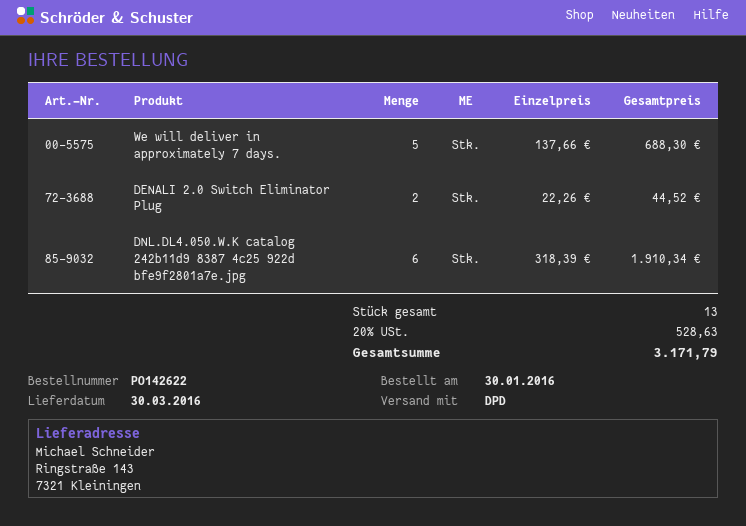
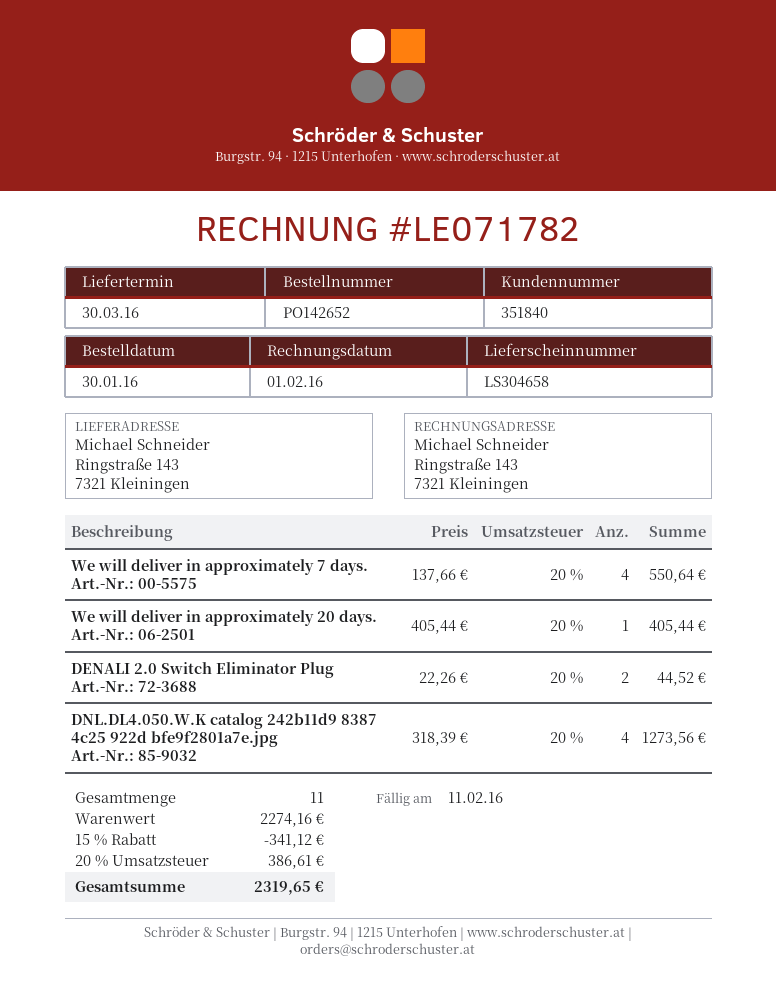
order number: PO142622 -> PO142652
We will deliver in approximately 7 days.: 5 x 137.66 = 688.30 -> 4 x 137.66 = 550.64
DNL.DL4.050.W.K catalog 242b11d9 8387 4c25 922d bfe9f2801a7e.jpg: 6 x 318.39 = 1910.34 -> 4 x 318.39 = 1273.56
We will deliver in approximately 20 days.: none -> 1 x 405.44 = 405.44
total quantity: 13 -> 11
discount: none -> 15% = 341.12
tax: 20% = 528.63 -> 20% = 386.61
total: 3171.79 -> 2319.65

